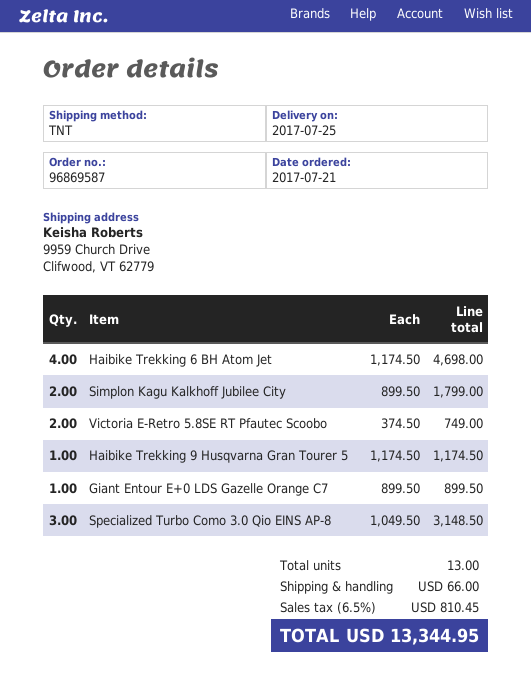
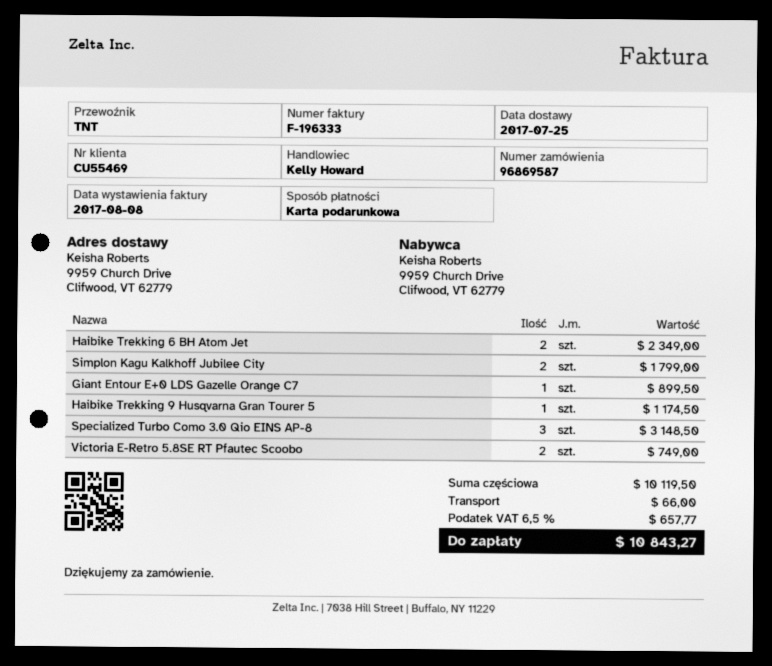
Haibike Trekking 6 BH Atom Jet: 4 for 4698.00 -> 2 for 2349.00
tax: 6.5% = 810.45 -> 6.5% = 657.77
total: 13344.95 -> 10843.27

